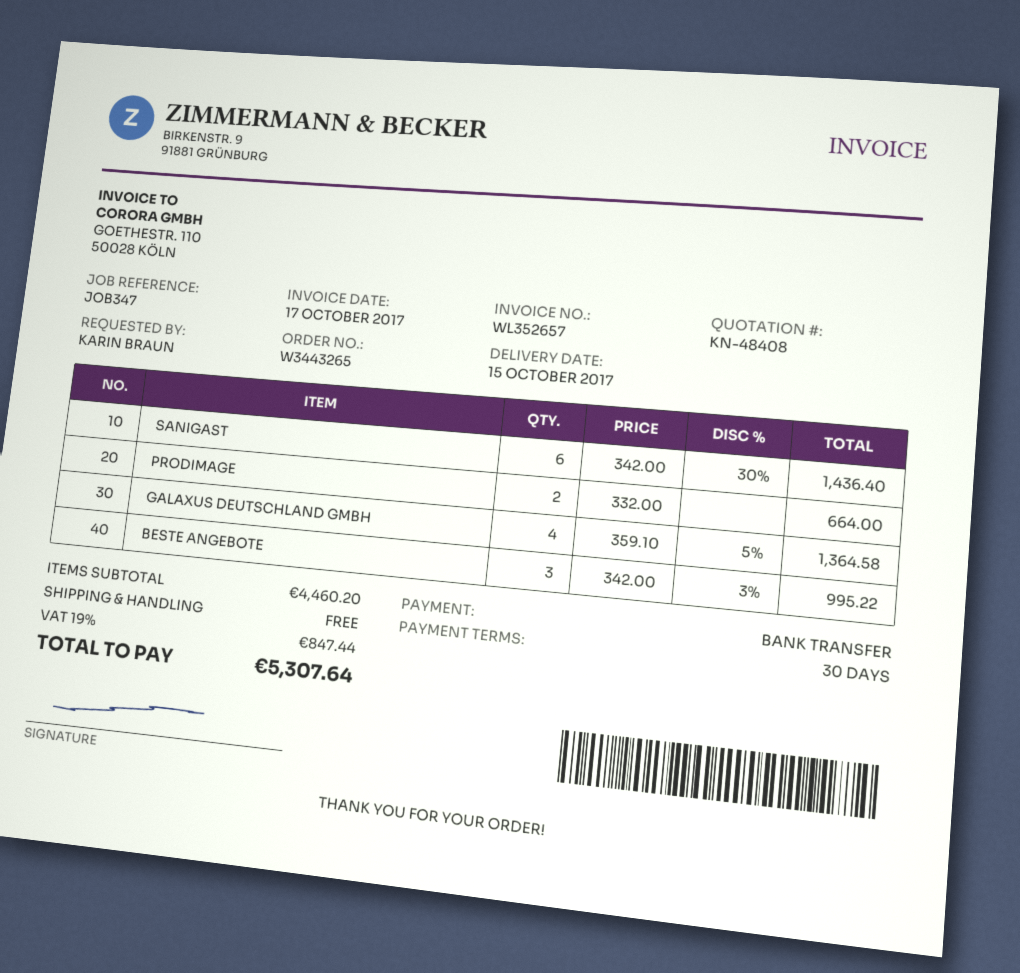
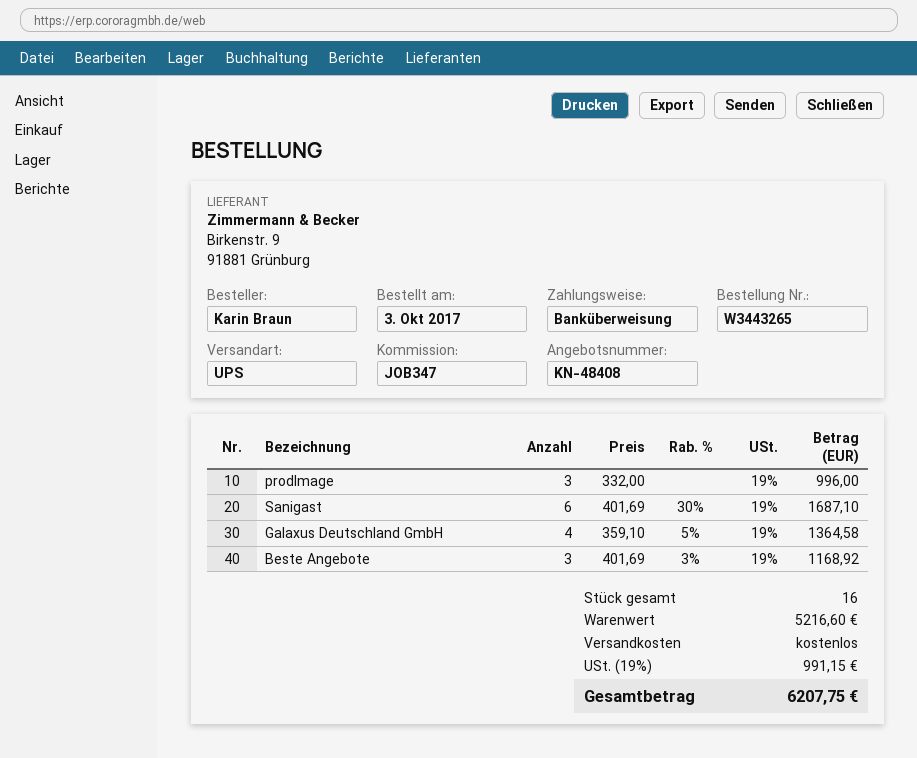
SANIGAST: 6 x 342.00 - 30% = 1436.40 -> 6 x 401.69 - 30% = 1687.10
PRODIMAGE: 2 x 332.00 = 664.00 -> 3 x 332.00 = 996.00
BESTE ANGEBOTE: 3 x 342.00 - 3% = 995.22 -> 3 x 401.69 - 3% = 1168.92
subtotal: 4460.20 -> 5216.60
tax: 19% = 847.44 -> 19% = 991.15
total: 5307.64 -> 6207.75

